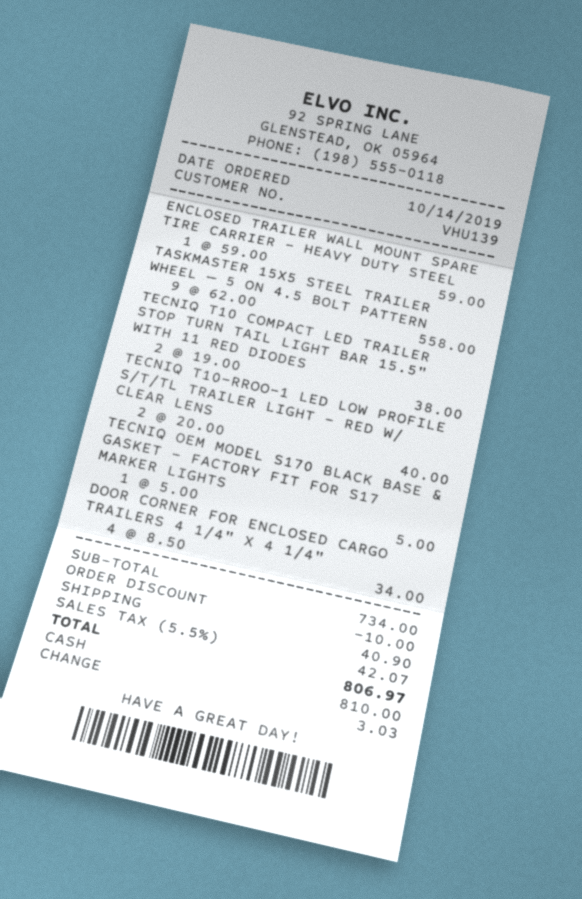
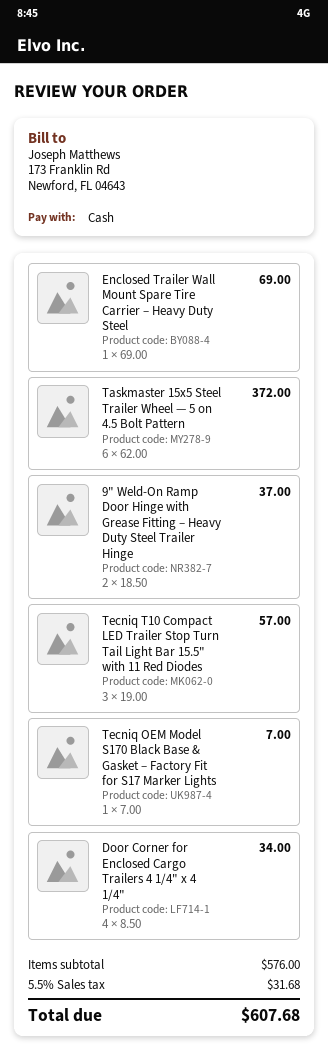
ENCLOSED TRAILER WALL MOUNT SPARE TIRE CARRIER – HEAVY DUTY STEEL: 1 x 59.00 = 59.00 -> 1 x 69.00 = 69.00
TASKMASTER 15X5 STEEL TRAILER WHEEL — 5 ON 4.5 BOLT PATTERN: 9 x 62.00 = 558.00 -> 6 x 62.00 = 372.00
TECNIQ T10 COMPACT LED TRAILER STOP TURN TAIL LIGHT BAR 15.5" WITH 11 RED DIODES: 2 x 19.00 = 38.00 -> 3 x 19.00 = 57.00
TECNIQ T10-RROO-1 LED LOW PROFILE S/T/TL TRAILER LIGHT – RED W/ CLEAR LENS: 2 x 20.00 = 40.00 -> none
TECNIQ OEM MODEL S170 BLACK BASE & GASKET – FACTORY FIT FOR S17 MARKER LIGHTS: 1 x 5.00 = 5.00 -> 1 x 7.00 = 7.00
9" Weld-On Ramp Door Hinge with Grease Fitting – Heavy Duty Steel Trailer Hinge: none -> 2 x 18.50 = 37.00
subtotal: 734.00 -> 576.00
discount: 10.00 -> none
shipping: 40.90 -> none
tax: 5.5% = 42.07 -> 5.5% = 31.68
total: 806.97 -> 607.68

